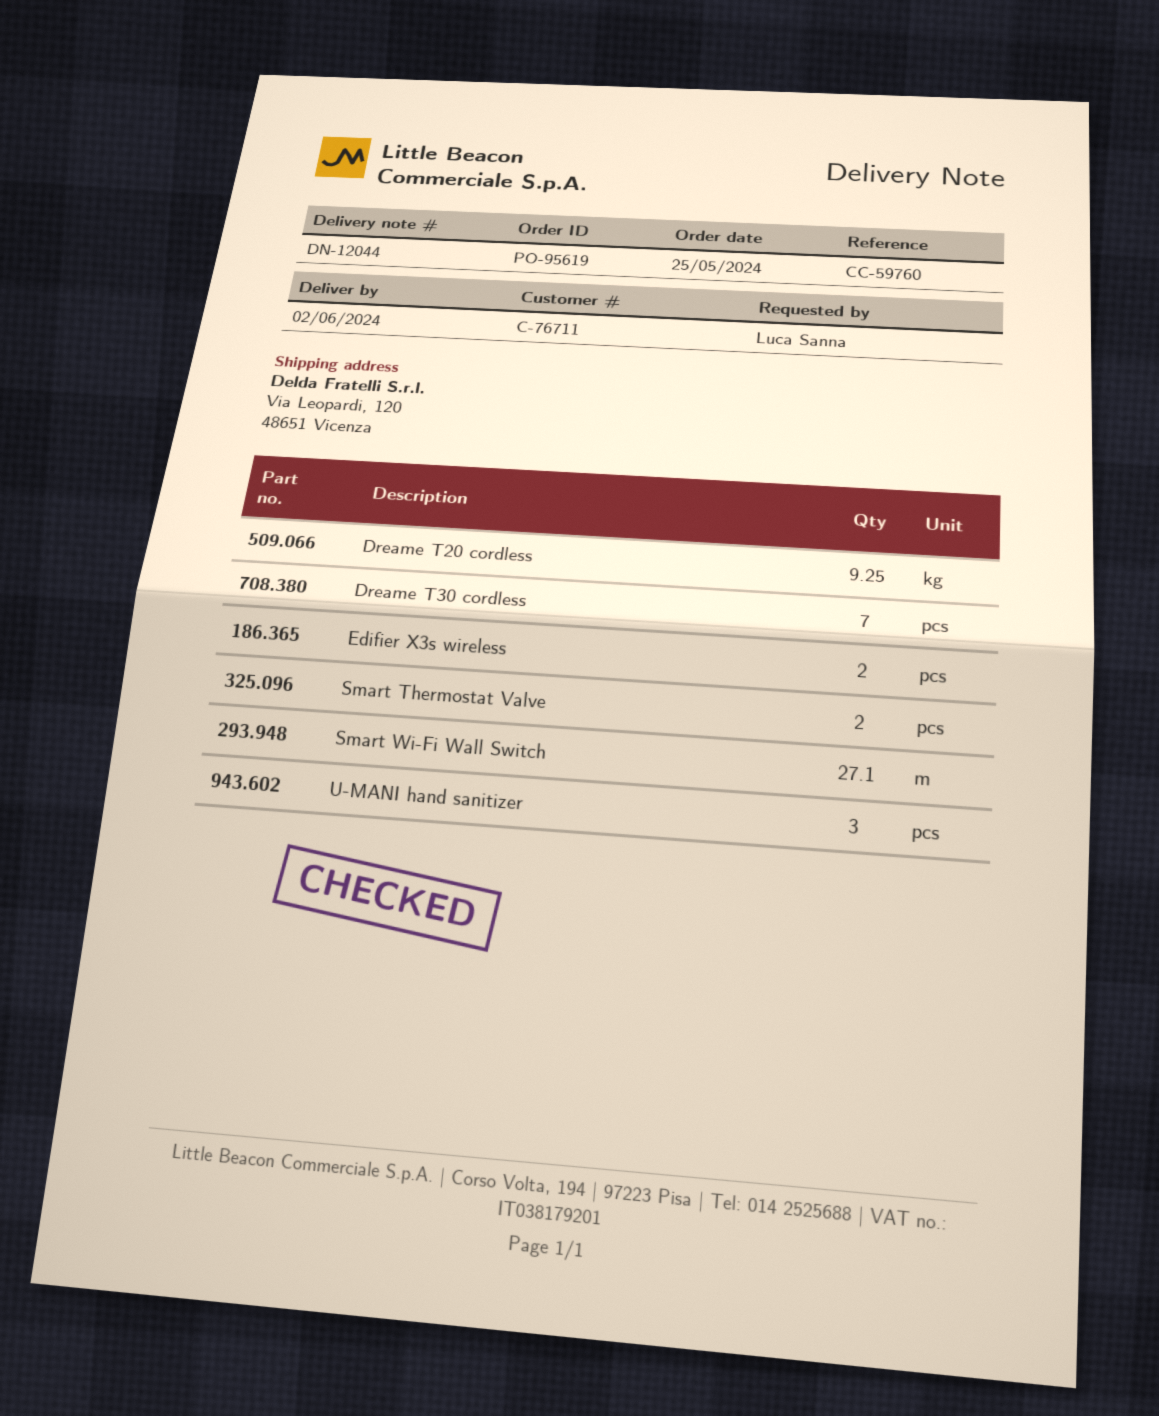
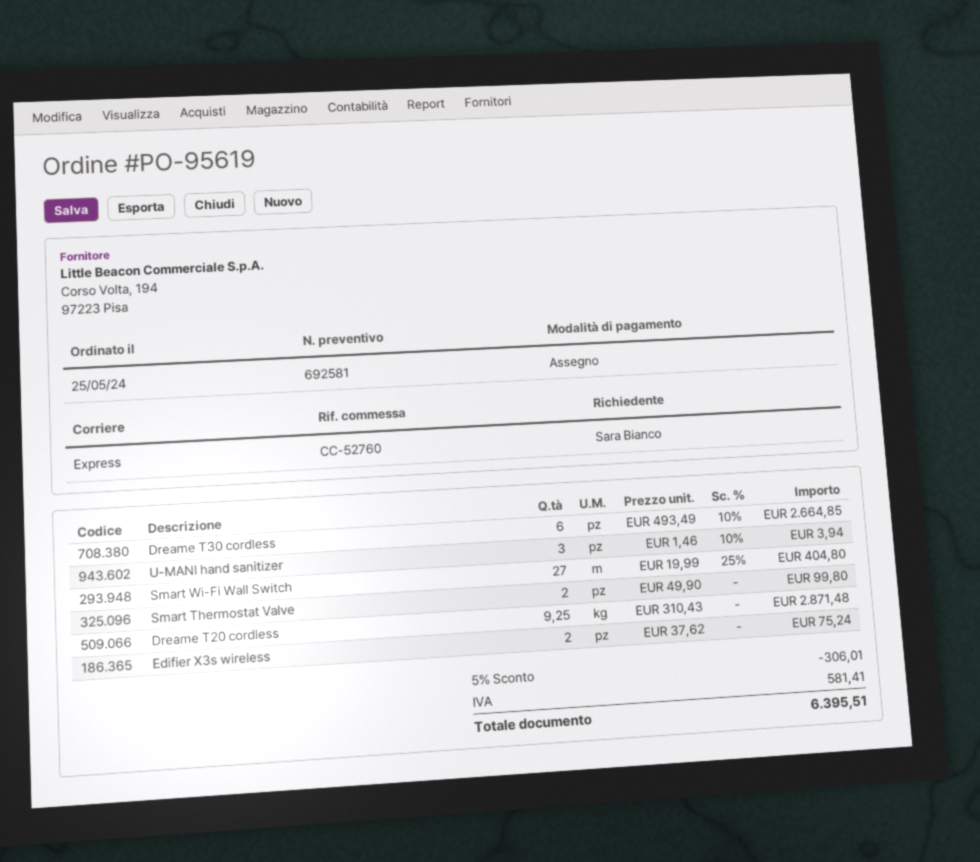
reference: CC-59760 -> CC-52760
ordered by: Luca Sanna -> Sara Bianco
Dreame T30 cordless: 7 -> 6
Smart Wi-Fi Wall Switch: 27.1 -> 27

